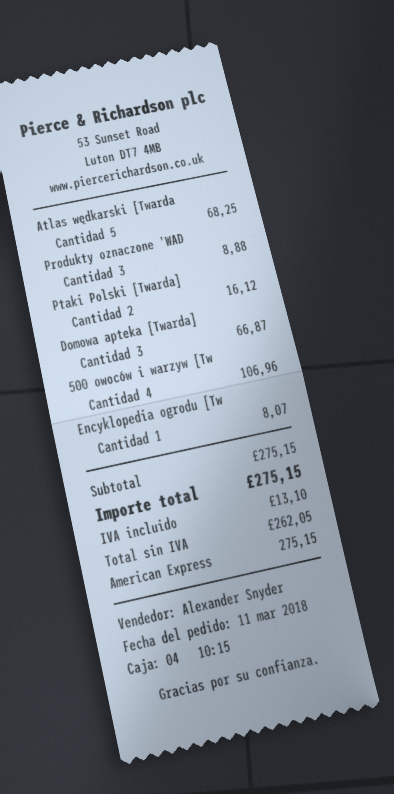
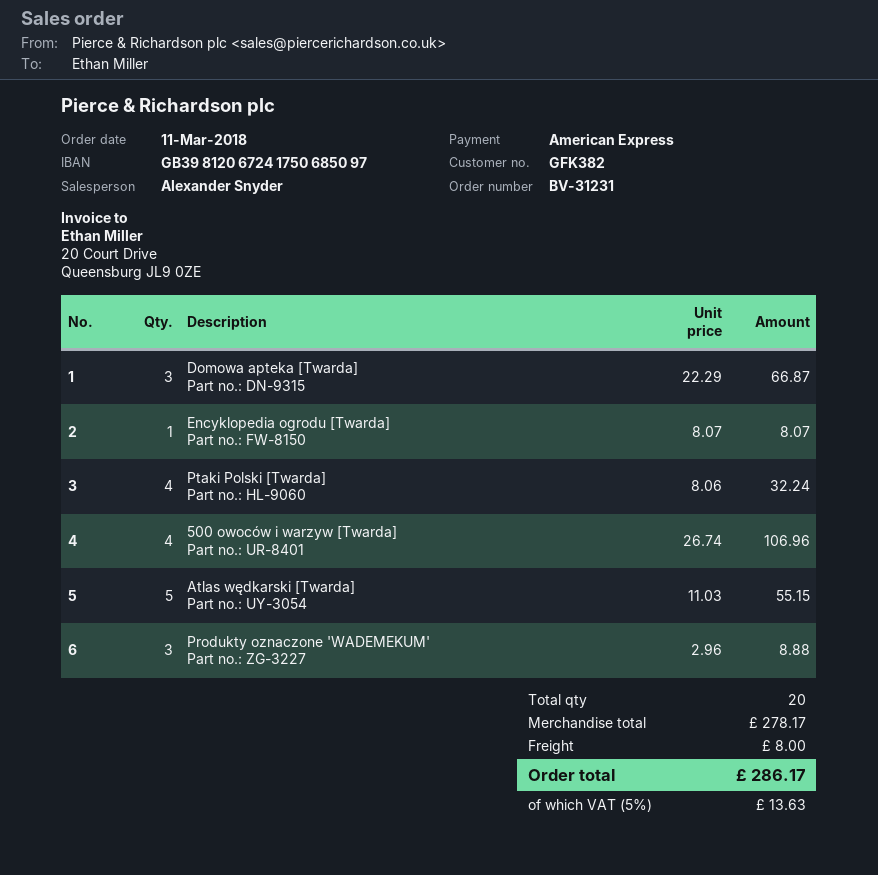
Atlas wędkarski [Twarda: 5 for 68.25 -> 5 for 55.15
Ptaki Polski [Twarda]: 2 for 16.12 -> 4 for 32.24
subtotal: 275.15 -> 278.17
shipping: none -> 8.00
tax: 13.10 -> 13.63
total: 275.15 -> 286.17

